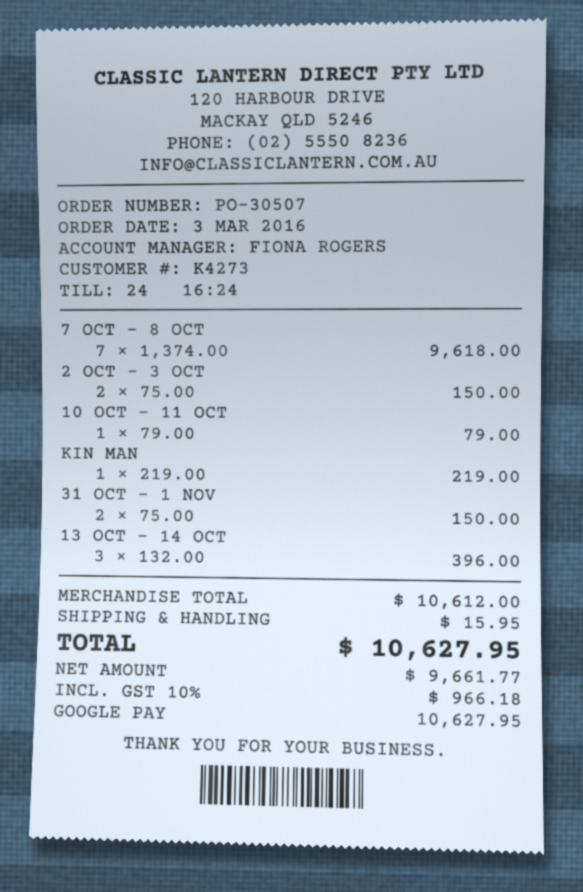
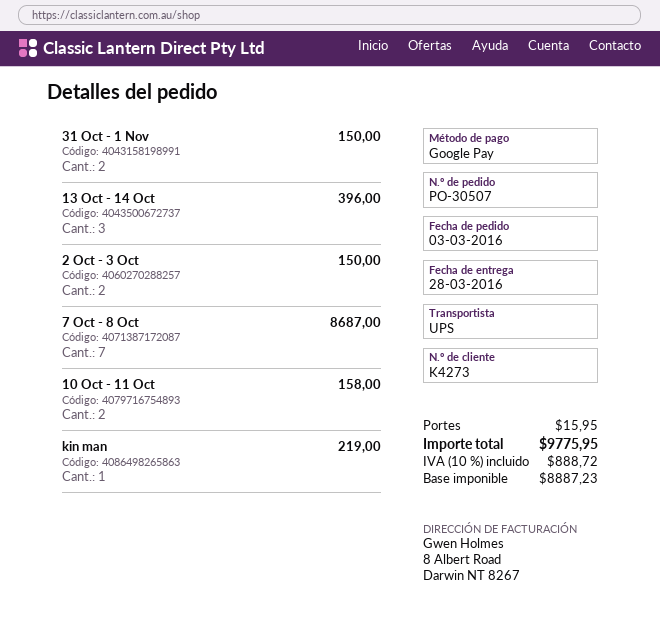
7 OCT - 8 OCT: 7 for 9618.00 -> 7 for 8687.00
10 OCT - 11 OCT: 1 for 79.00 -> 2 for 158.00
net: 9661.77 -> 8887.23
tax: 10% = 966.18 -> 10% = 888.72
total: 10627.95 -> 9775.95

